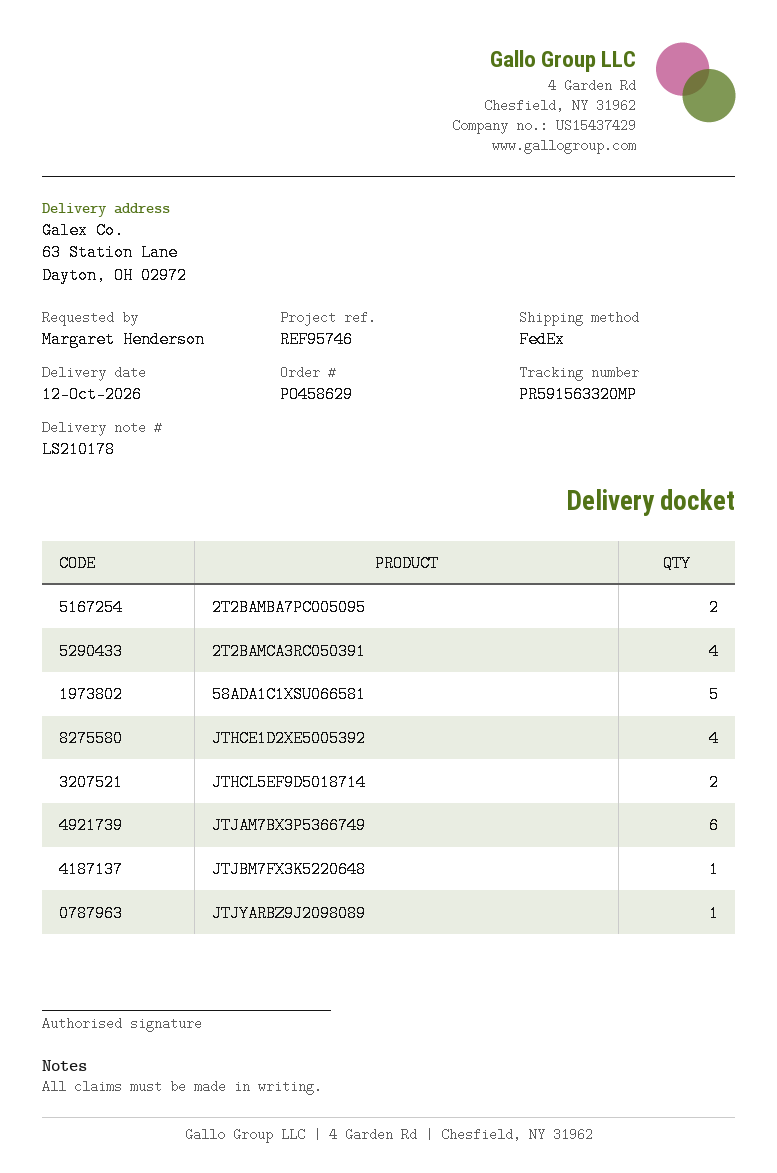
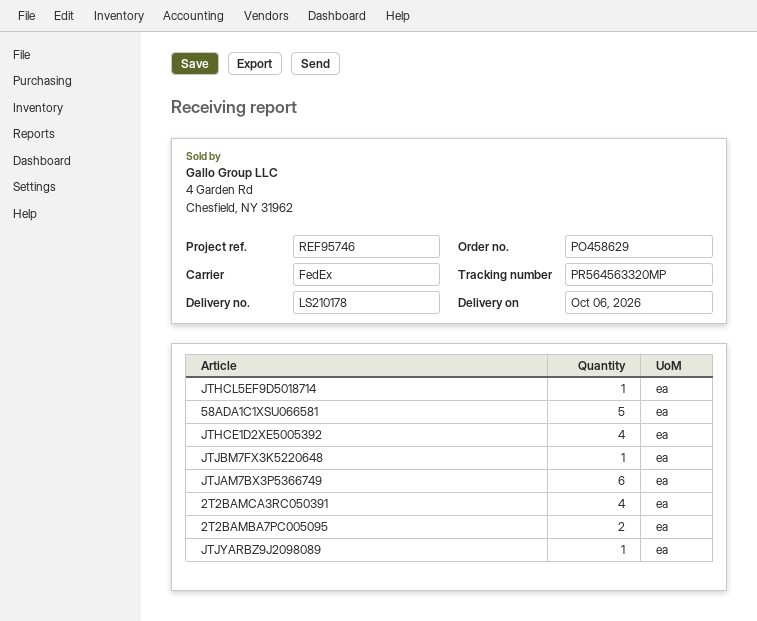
delivery date: 2026-10-12 -> 2026-10-06
tracking number: PR591563320MP -> PR564563320MP
JTHCL5EF9D5018714: 2 -> 1

